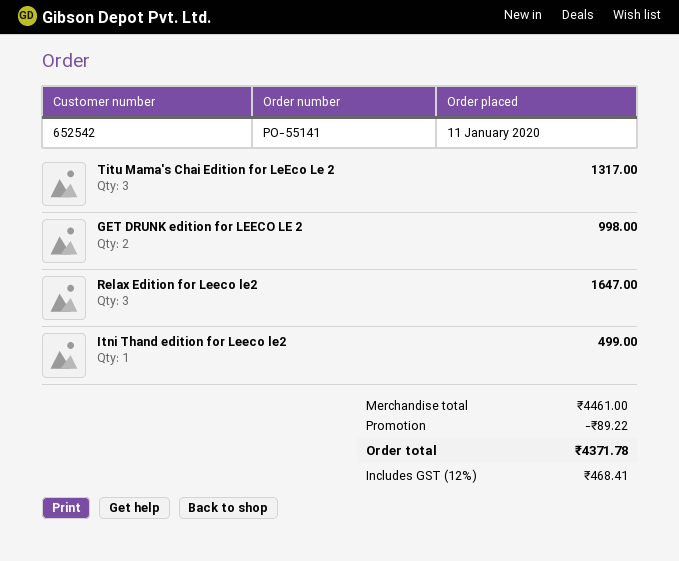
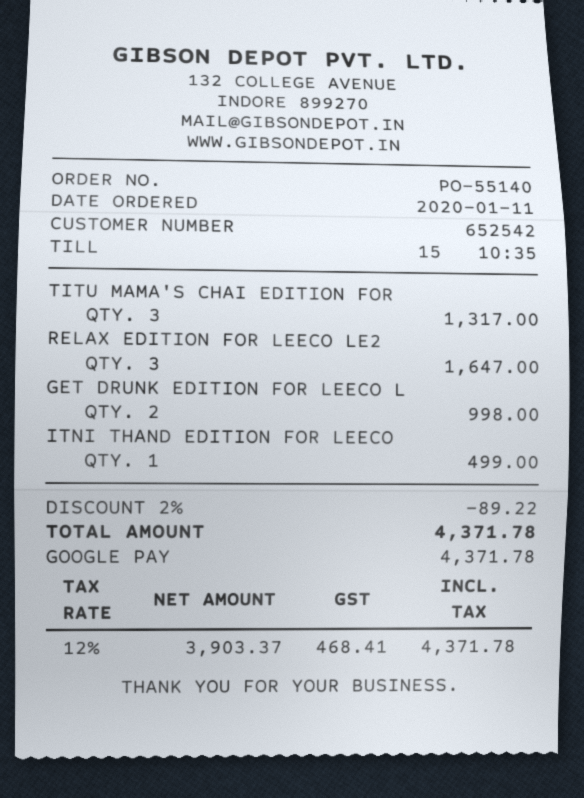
order number: PO-55141 -> PO-55140

